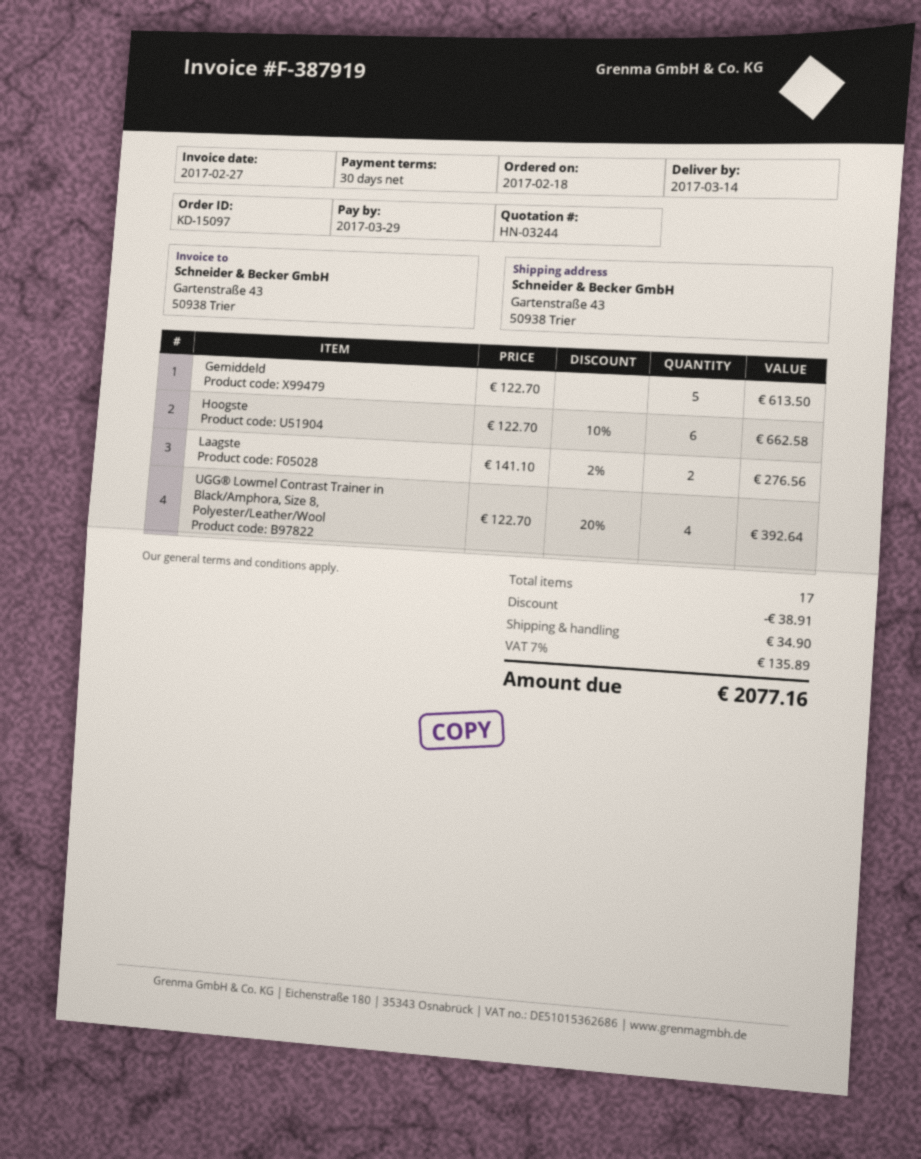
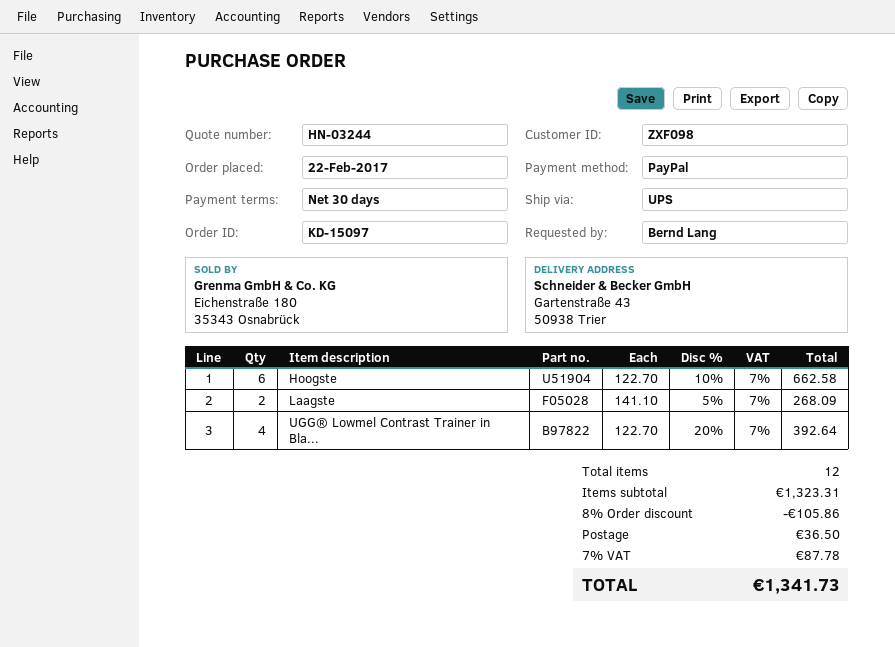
order date: 2017-02-18 -> 2017-02-22
Gemiddeld: 5 x 122.70 = 613.50 -> none
Laagste: 2 x 141.10 - 2% = 276.56 -> 2 x 141.10 - 5% = 268.09
total quantity: 17 -> 12
discount: 38.91 -> 105.86
shipping: 34.90 -> 36.50
tax: 7% = 135.89 -> 7% = 87.78
total: 2077.16 -> 1341.73

